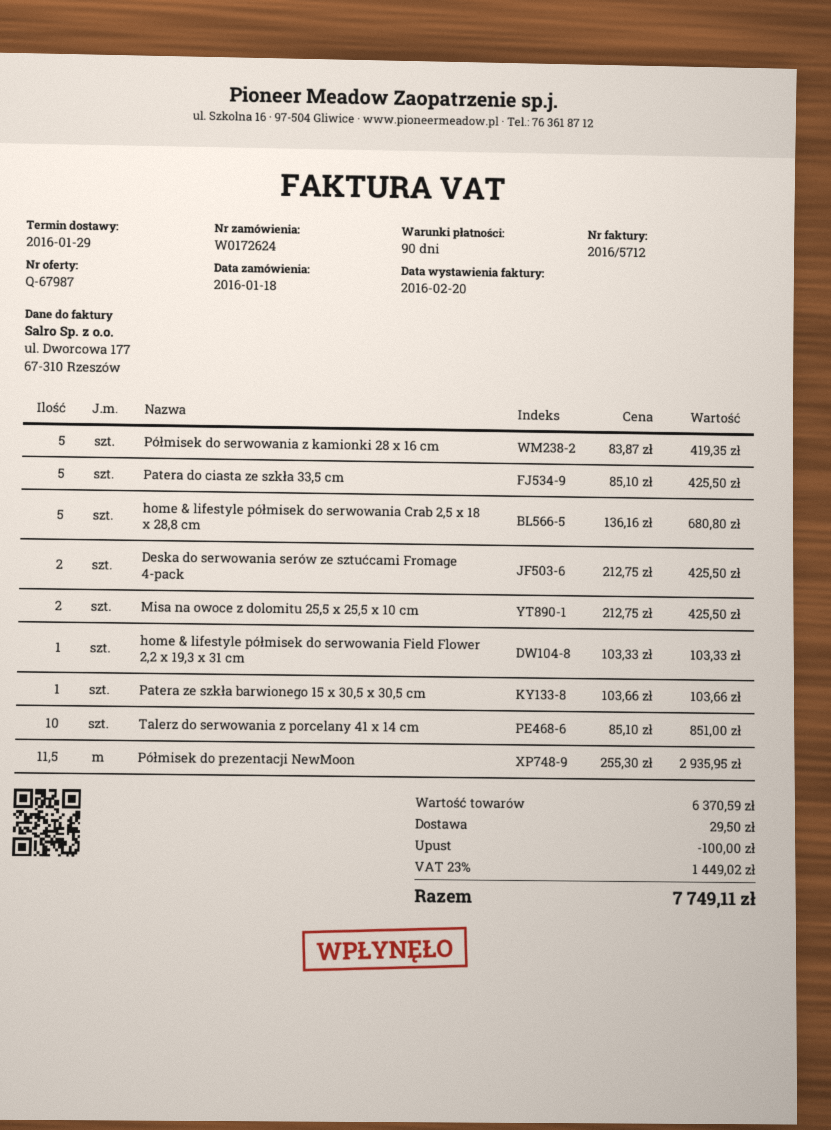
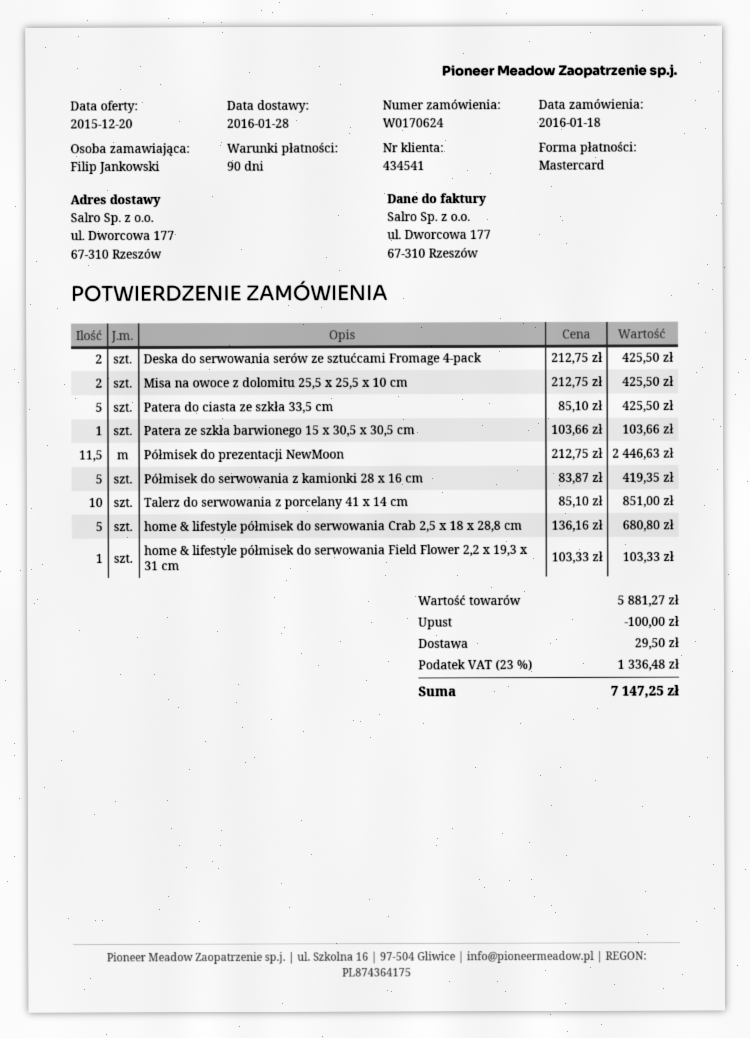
order number: W0172624 -> W0170624
delivery date: 2016-01-29 -> 2016-01-28
Półmisek do prezentacji NewMoon: 11.5 x 255.30 = 2935.95 -> 11.5 x 212.75 = 2446.63
subtotal: 6370.59 -> 5881.27
tax: 23% = 1449.02 -> 23% = 1336.48
total: 7749.11 -> 7147.25

